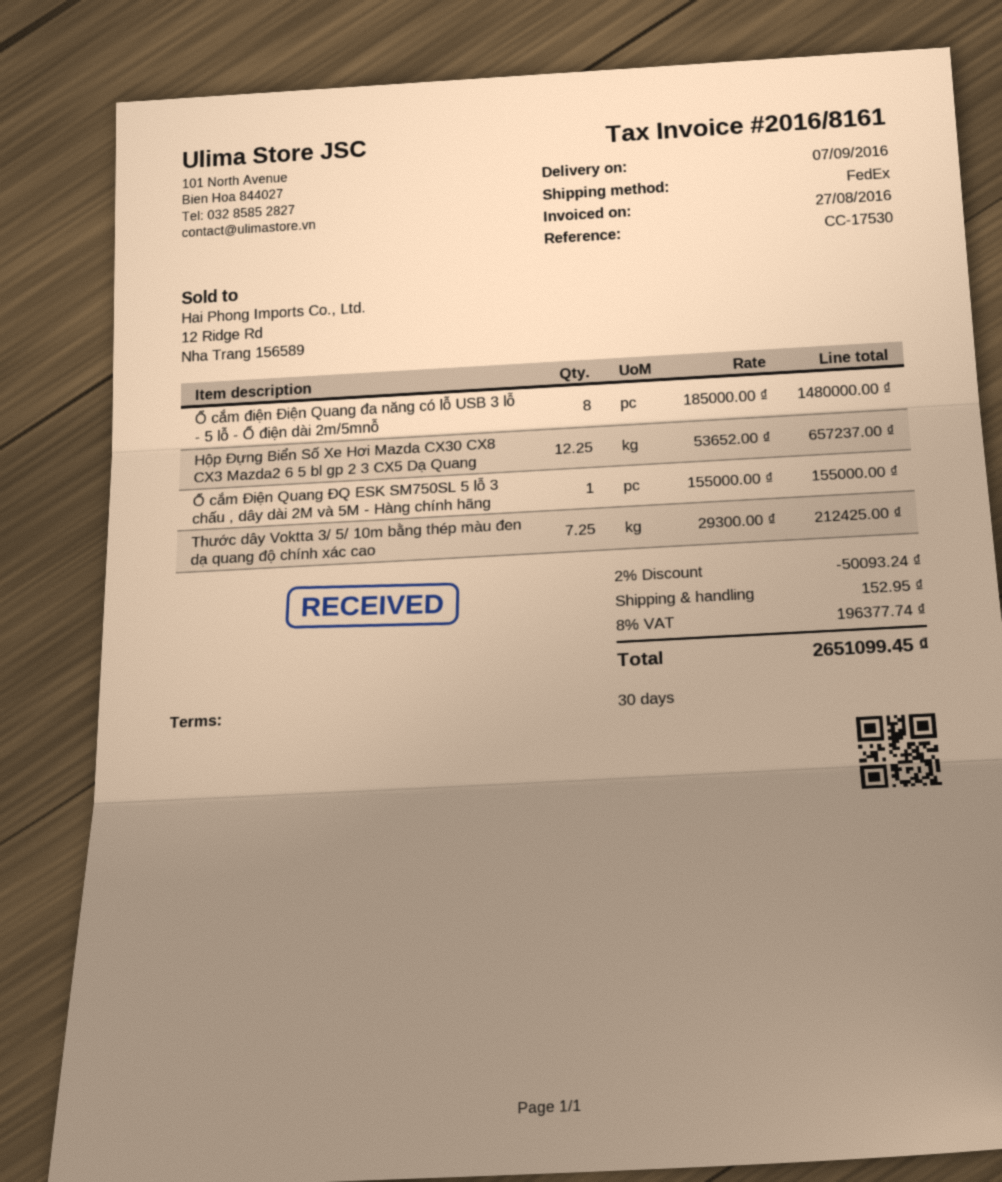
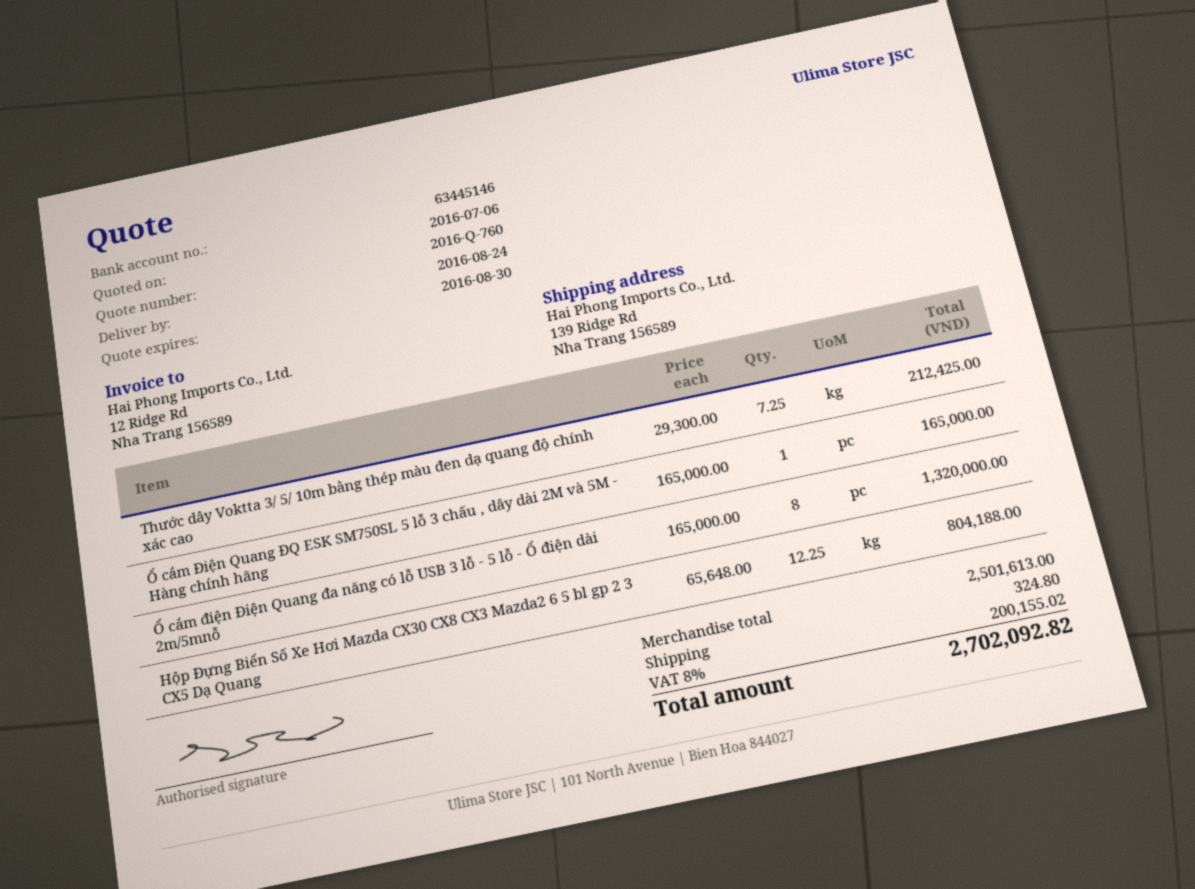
delivery date: 2016-09-07 -> 2016-08-24
Ổ cắm điện Điện Quang đa năng có lỗ USB 3 lỗ - 5 lỗ - Ổ điện dài 2m/5mnỗ: 8 x 185000.00 = 1480000.00 -> 8 x 165000.00 = 1320000.00
Hộp Đựng Biển Số Xe Hơi Mazda CX30 CX8 CX3 Mazda2 6 5 bl gp 2 3 CX5 Dạ Quang: 12.25 x 53652.00 = 657237.00 -> 12.25 x 65648.00 = 804188.00
Ổ cắm Điện Quang ĐQ ESK SM750SL 5 lỗ 3 chấu , dây dài 2M và 5M - Hàng chính hãng: 1 x 155000.00 = 155000.00 -> 1 x 165000.00 = 165000.00
discount: 2% = 50093.24 -> none
shipping: 152.95 -> 324.80
tax: 8% = 196377.74 -> 8% = 200155.02
total: 2651099.45 -> 2702092.82

